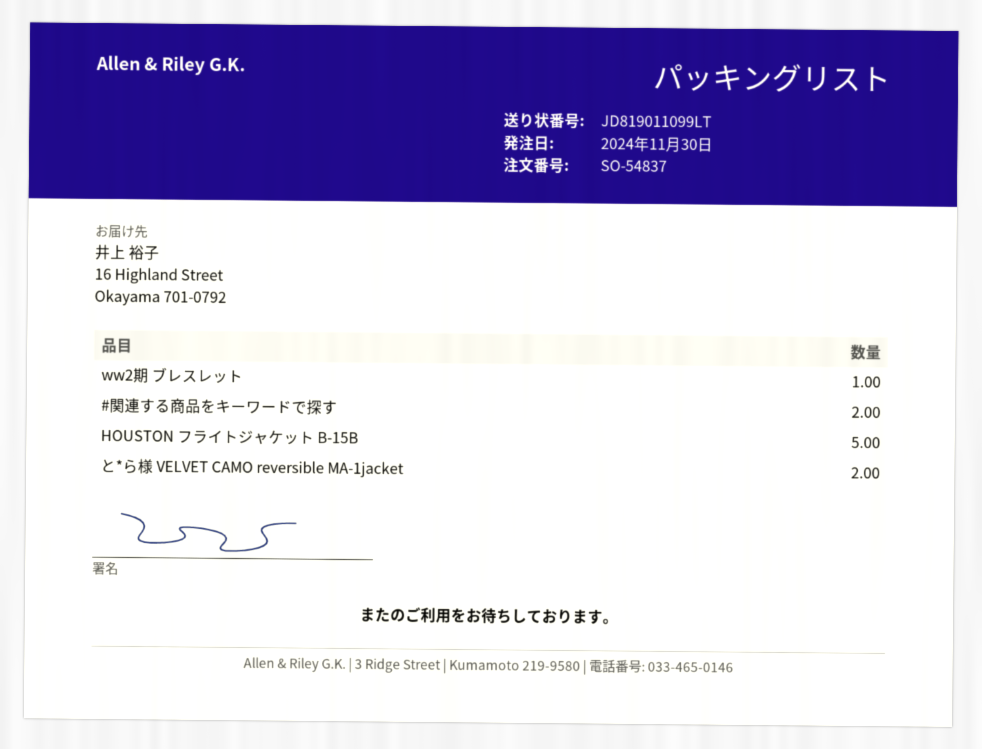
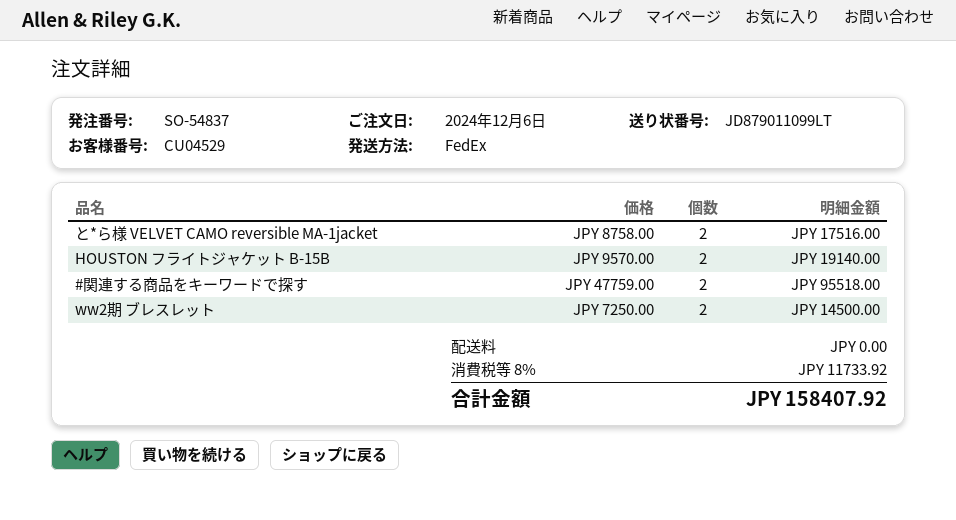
order date: 2024-11-30 -> 2024-12-06
tracking number: JD819011099LT -> JD879011099LT
ww2期 ブレスレット: 1 -> 2
HOUSTON フライトジャケット B-15B: 5 -> 2

